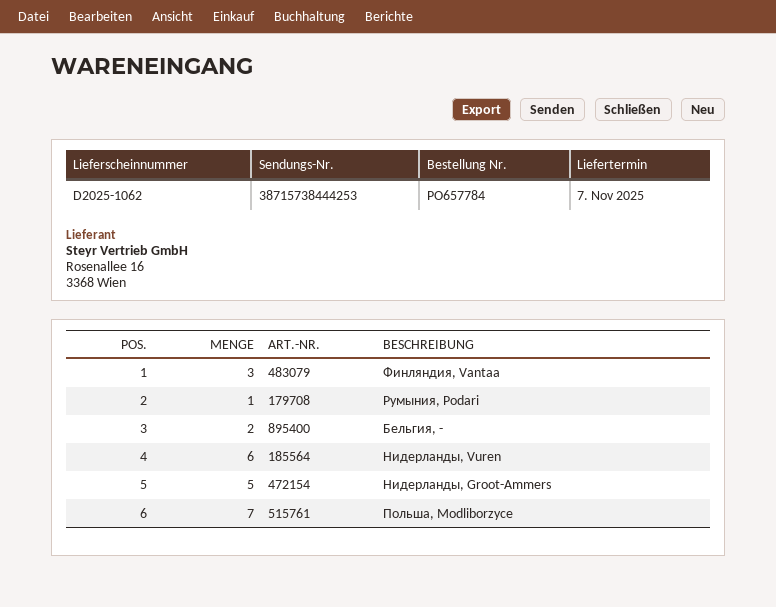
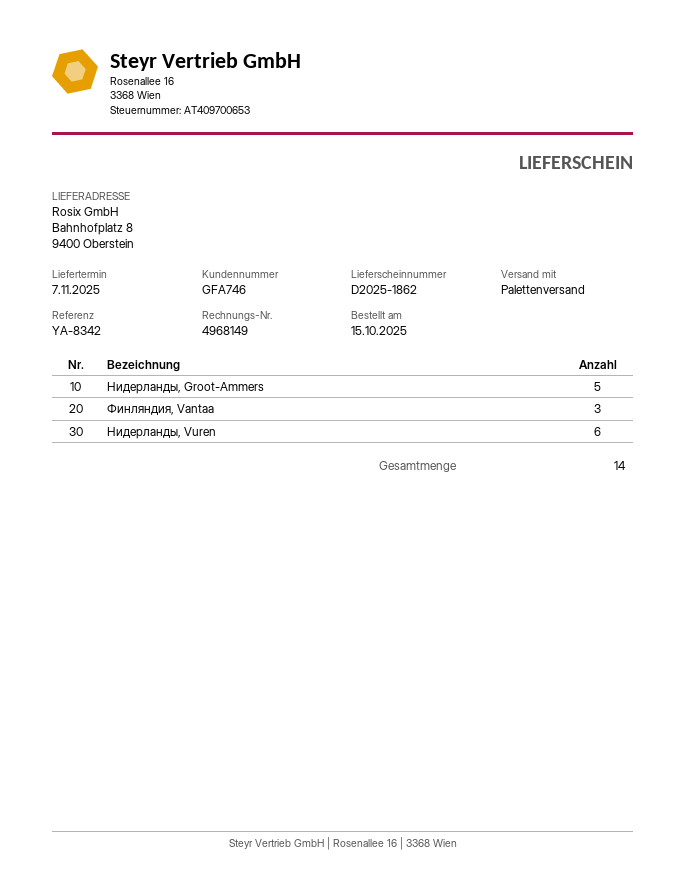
delivery note number: D2025-1062 -> D2025-1862
Румыния, Podari: 1 -> none
Бельгия, -: 2 -> none
Польша, Modliborzyce: 7 -> none

